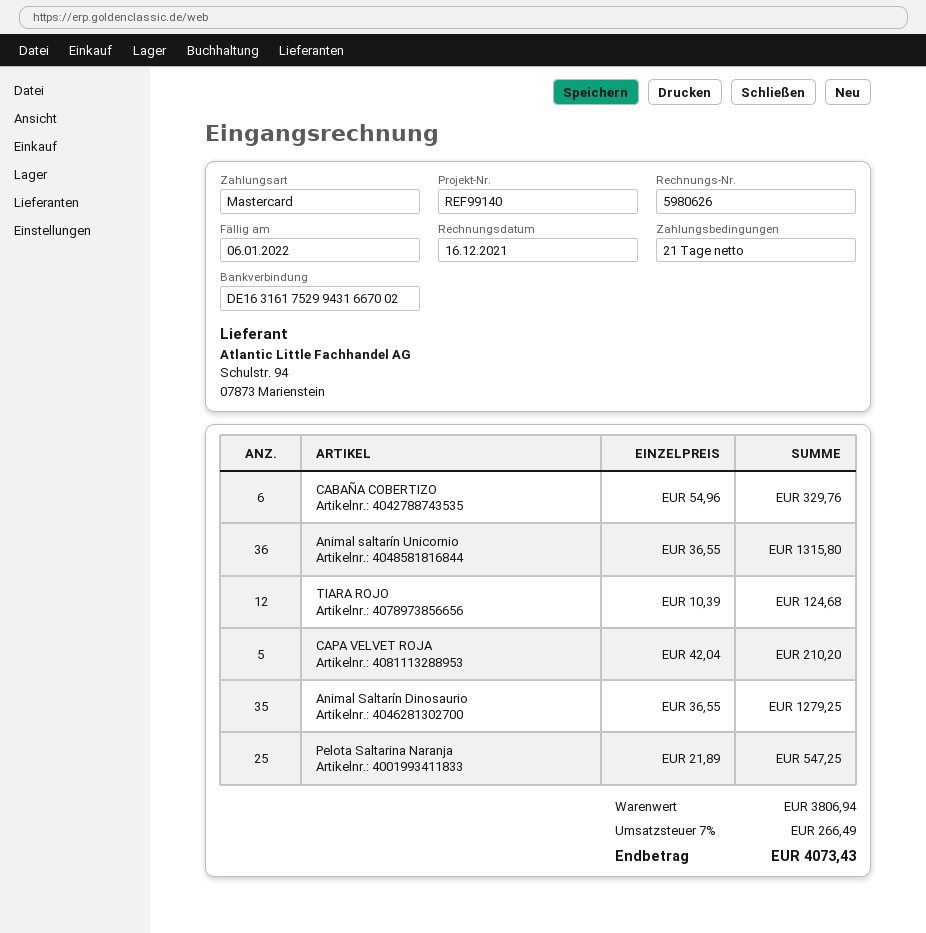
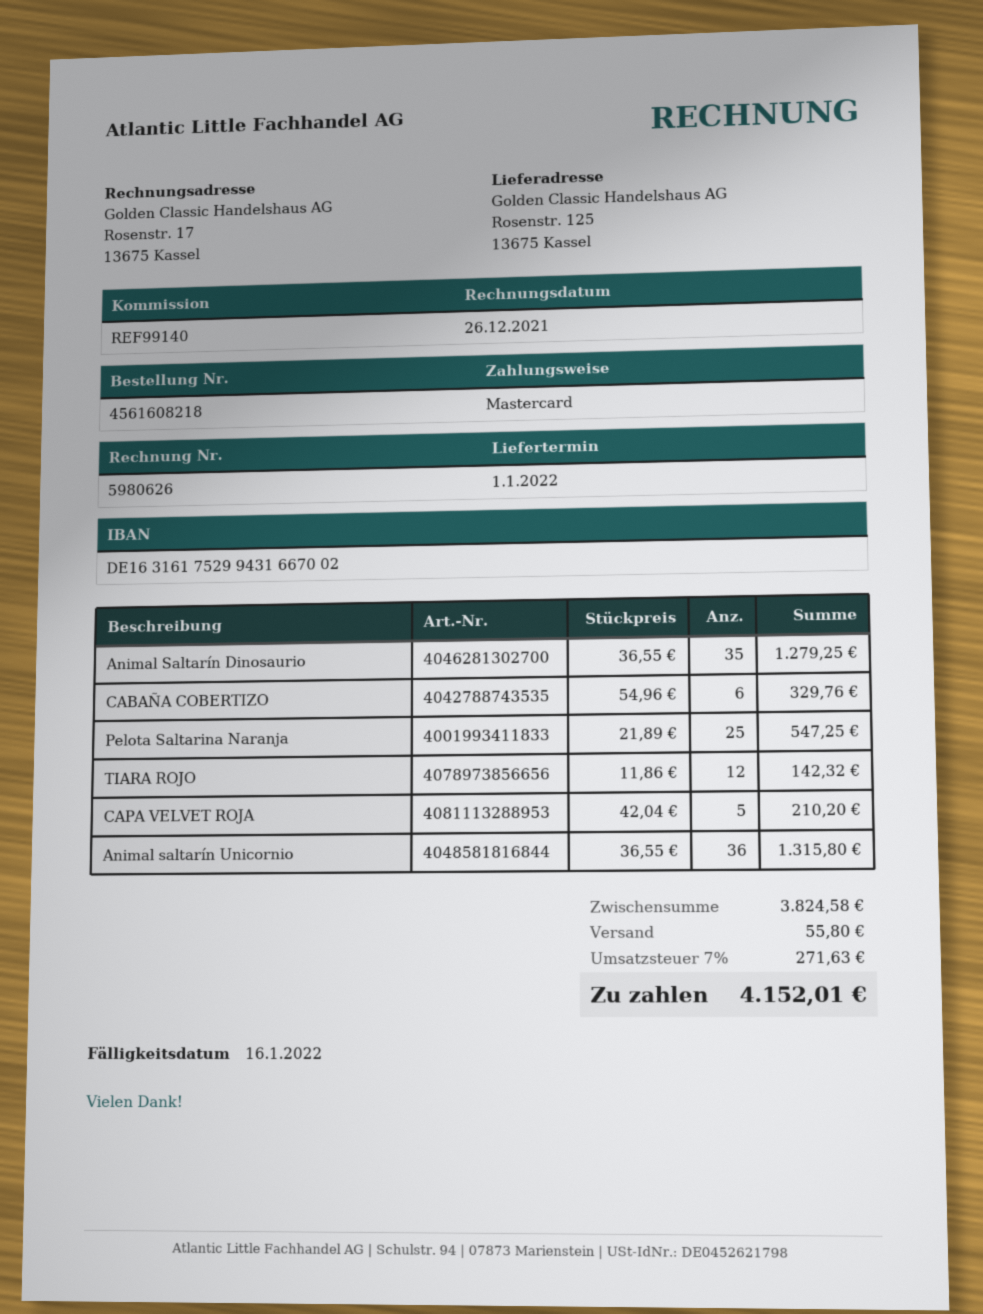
invoice date: 2021-12-16 -> 2021-12-26
due date: 2022-01-06 -> 2022-01-16
TIARA ROJO: 12 x 10.39 = 124.68 -> 12 x 11.86 = 142.32
subtotal: 3806.94 -> 3824.58
shipping: none -> 55.80
tax: 7% = 266.49 -> 7% = 271.63
total: 4073.43 -> 4152.01

